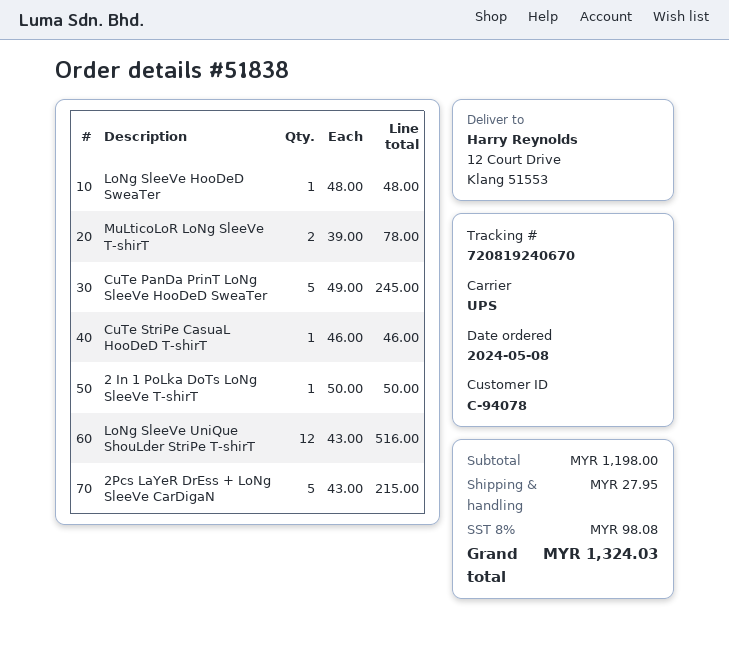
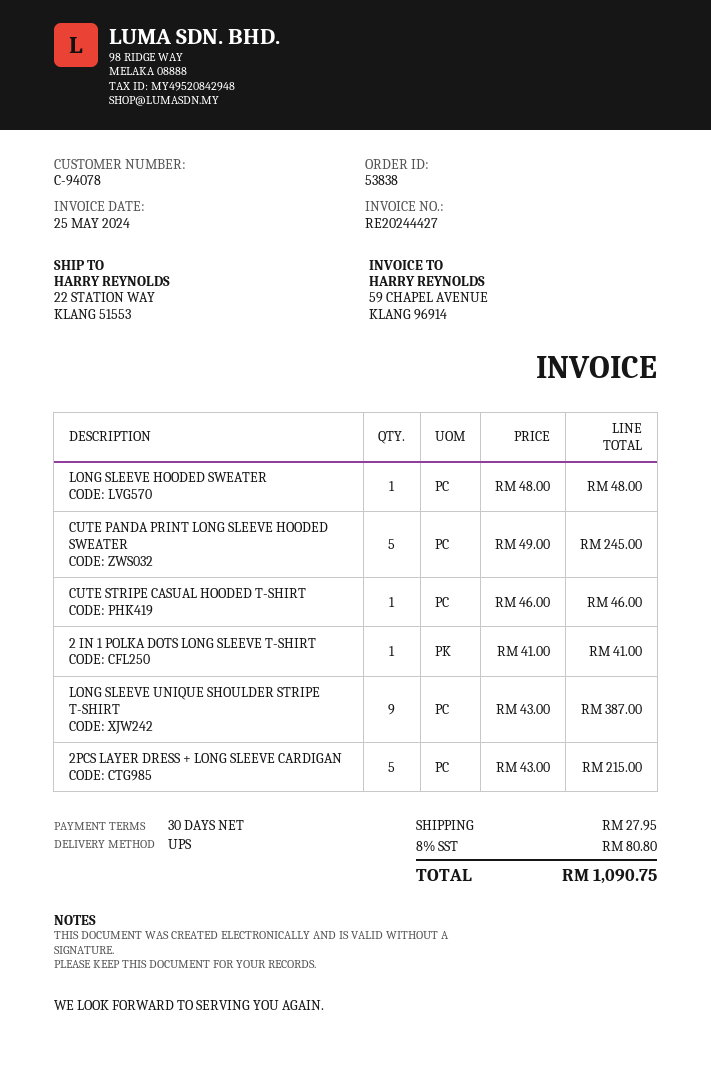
order number: 51838 -> 53838
ship to: 12 Court Drive, Klang 51553 -> 22 STATION WAY, KLANG 51553
MuLticoLoR LoNg SleeVe T-shirT: 2 x 39.00 = 78.00 -> none
2 In 1 PoLka DoTs LoNg SleeVe T-shirT: 1 x 50.00 = 50.00 -> 1 x 41.00 = 41.00
LoNg SleeVe UniQue ShouLder StriPe T-shirT: 12 x 43.00 = 516.00 -> 9 x 43.00 = 387.00
tax: 8% = 98.08 -> 8% = 80.80
total: 1324.03 -> 1090.75

